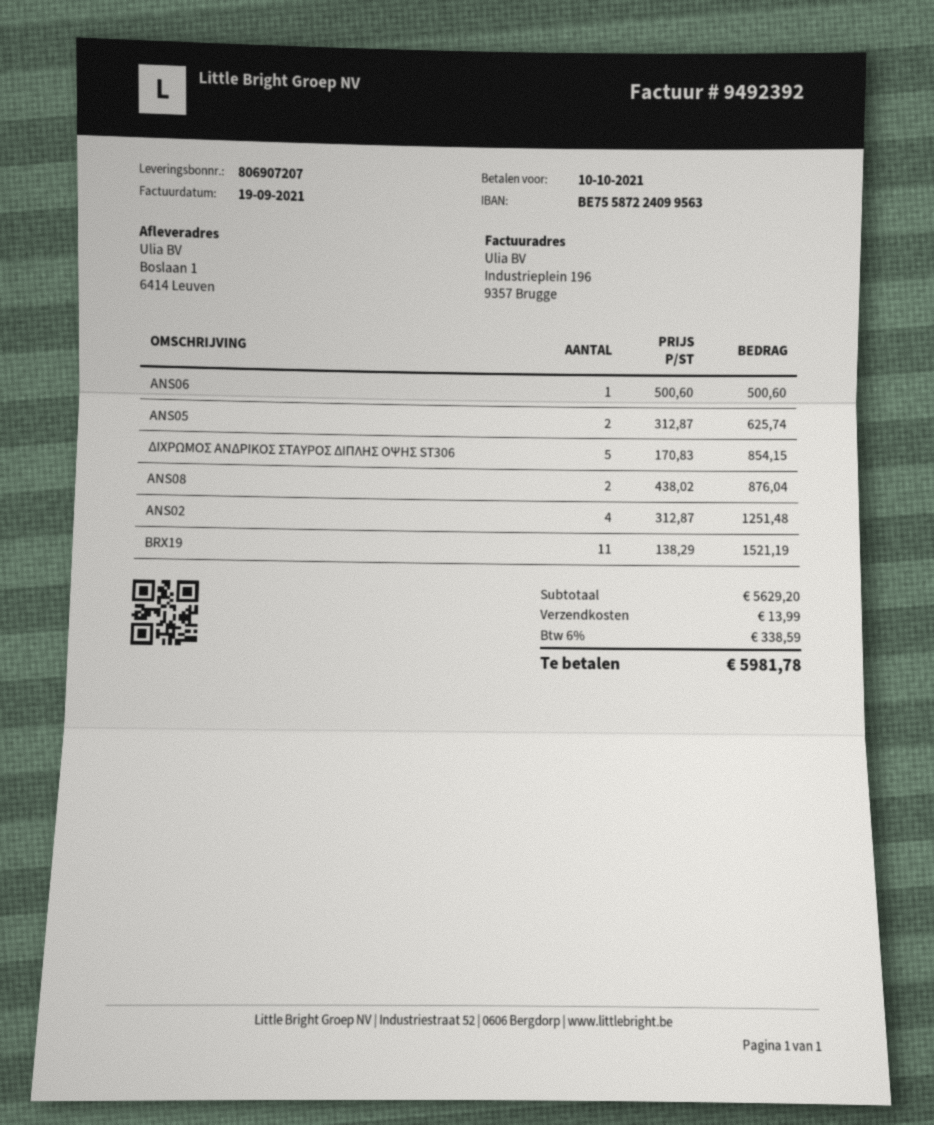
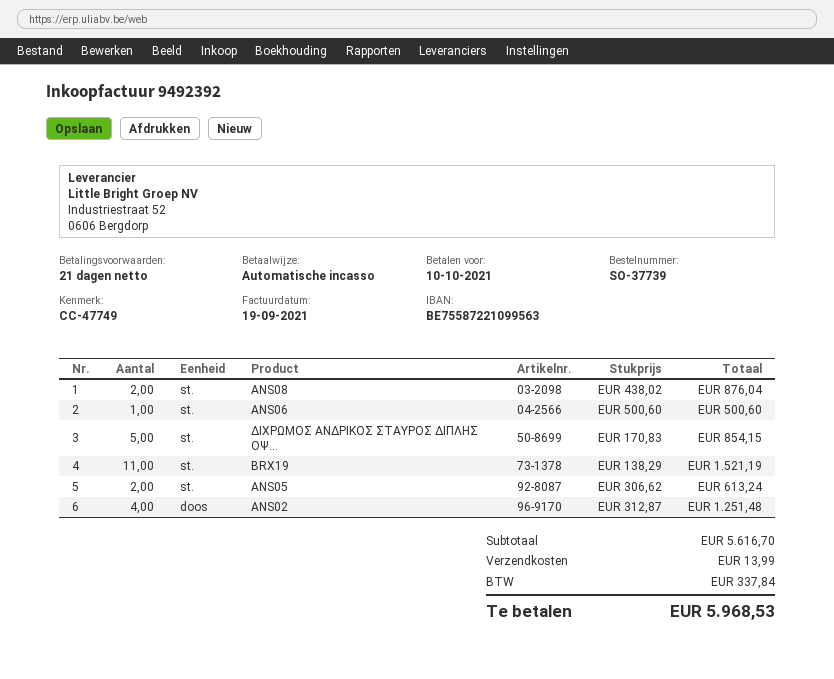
bank account: BE75587224099563 -> BE75587221099563
ANS05: 2 x 312.87 = 625.74 -> 2 x 306.62 = 613.24
subtotal: 5629.20 -> 5616.70
tax: 338.59 -> 337.84
total: 5981.78 -> 5968.53

